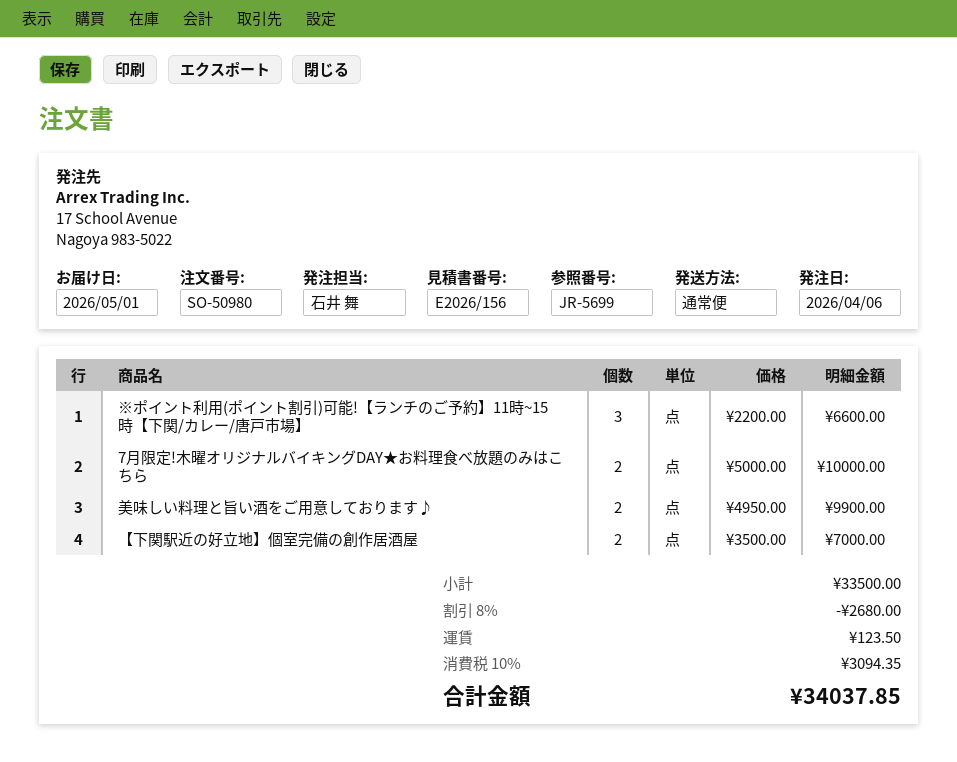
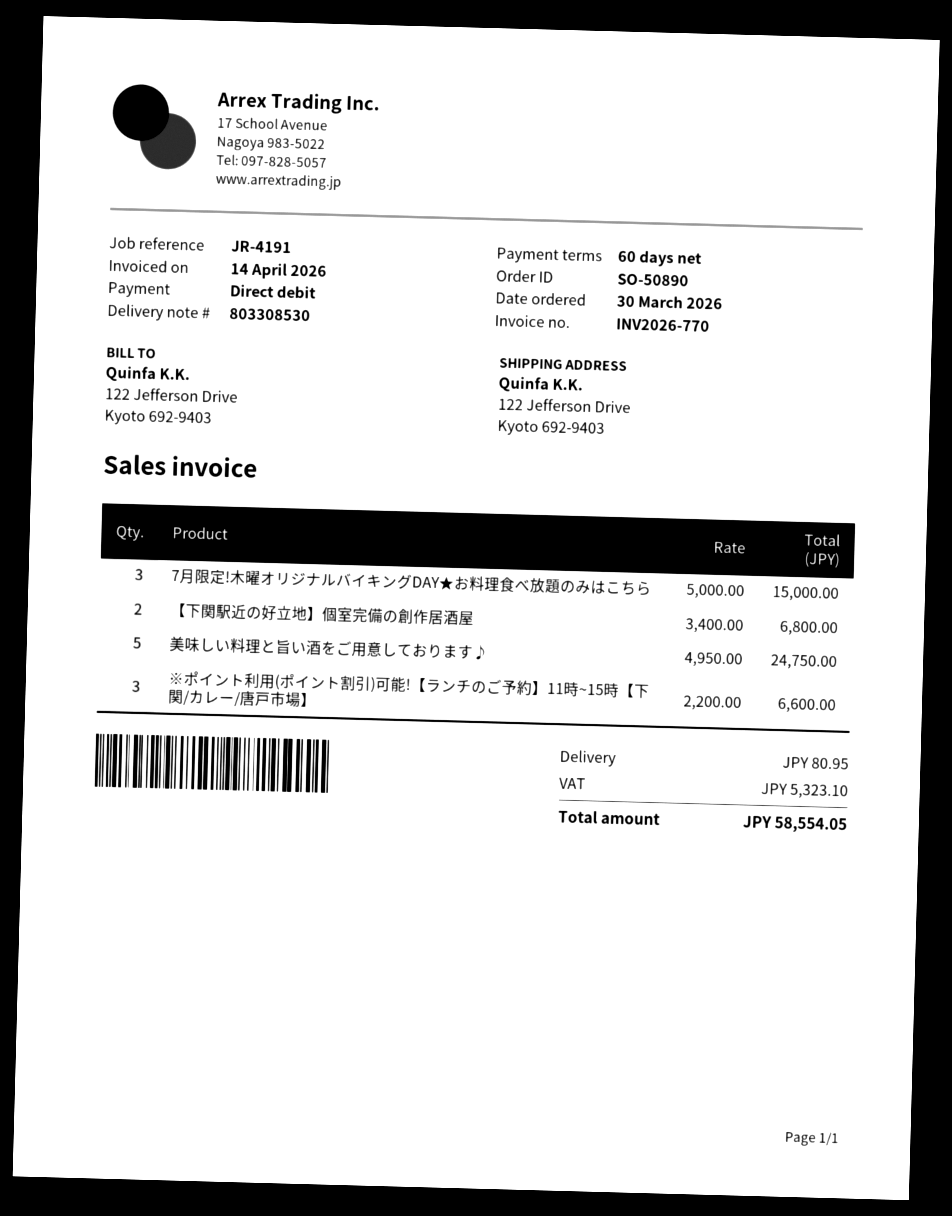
order number: SO-50980 -> SO-50890
order date: 2026-04-06 -> 2026-03-30
reference: JR-5699 -> JR-4191
7月限定!木曜オリジナルバイキングDAY★お料理食べ放題のみはこちら: 2 x 5000.00 = 10000.00 -> 3 x 5000.00 = 15000.00
美味しい料理と旨い酒をご用意しております♪: 2 x 4950.00 = 9900.00 -> 5 x 4950.00 = 24750.00
【下関駅近の好立地】個室完備の創作居酒屋: 2 x 3500.00 = 7000.00 -> 2 x 3400.00 = 6800.00
discount: 8% = 2680.00 -> none
shipping: 123.50 -> 80.95
tax: 3094.35 -> 5323.10
total: 34037.85 -> 58554.05

